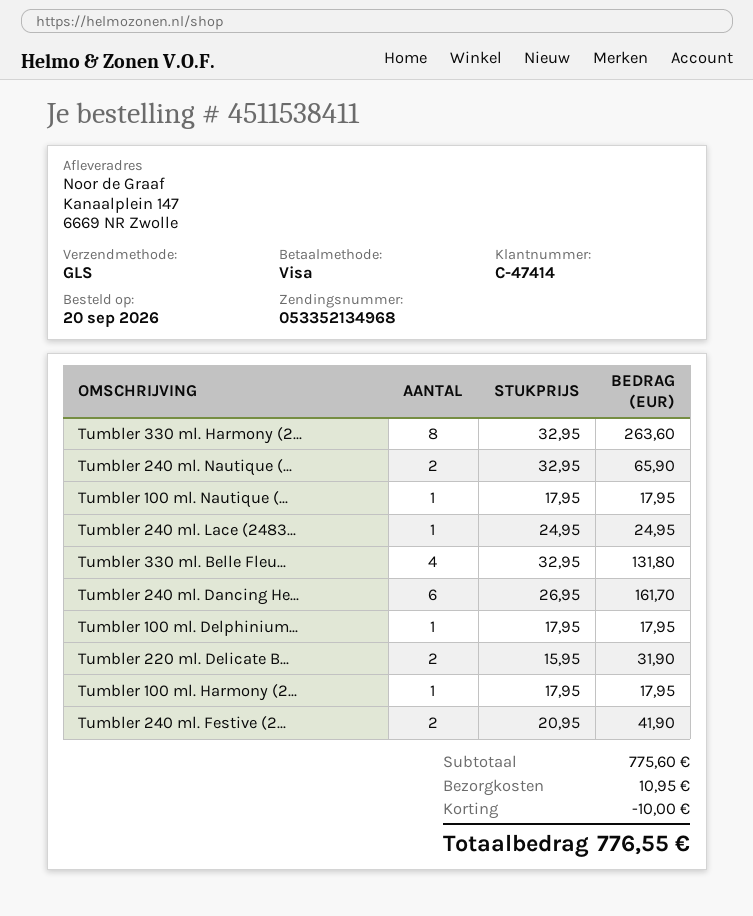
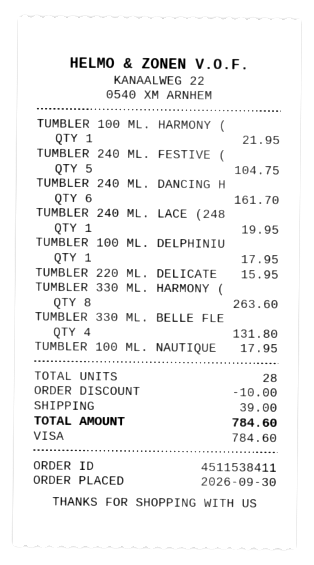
order date: 2026-09-20 -> 2026-09-30
Tumbler 240 ml. Nautique (...: 2 for 65.90 -> none
Tumbler 240 ml. Lace (2483...: 1 for 24.95 -> 1 for 19.95
Tumbler 220 ml. Delicate B...: 2 for 31.90 -> 1 for 15.95
Tumbler 100 ml. Harmony (2...: 1 for 17.95 -> 1 for 21.95
Tumbler 240 ml. Festive (2...: 2 for 41.90 -> 5 for 104.75
shipping: 10.95 -> 39.00
total: 776.55 -> 784.60

